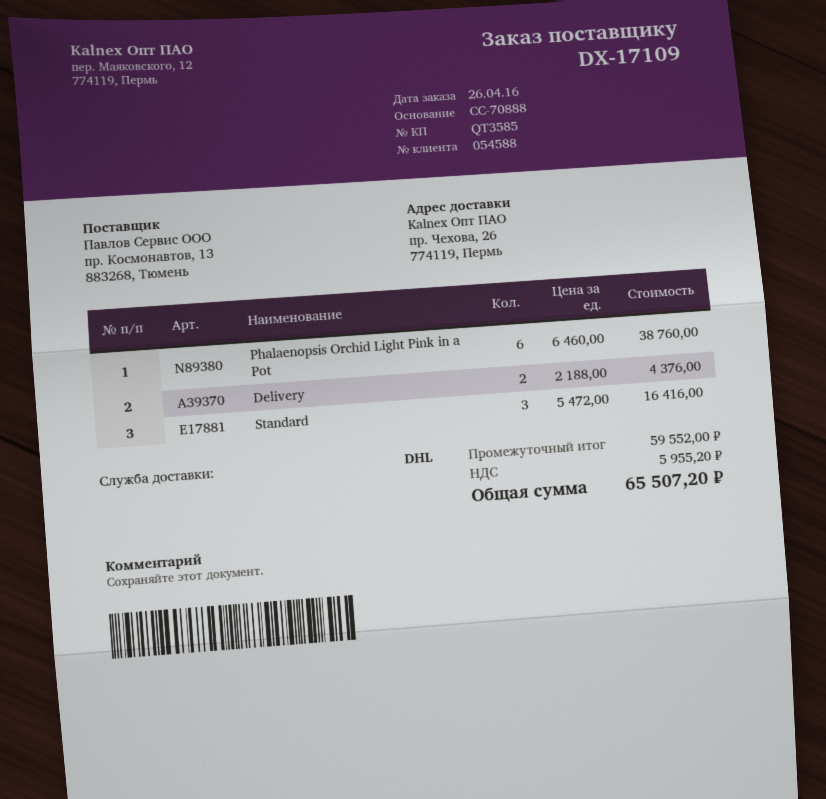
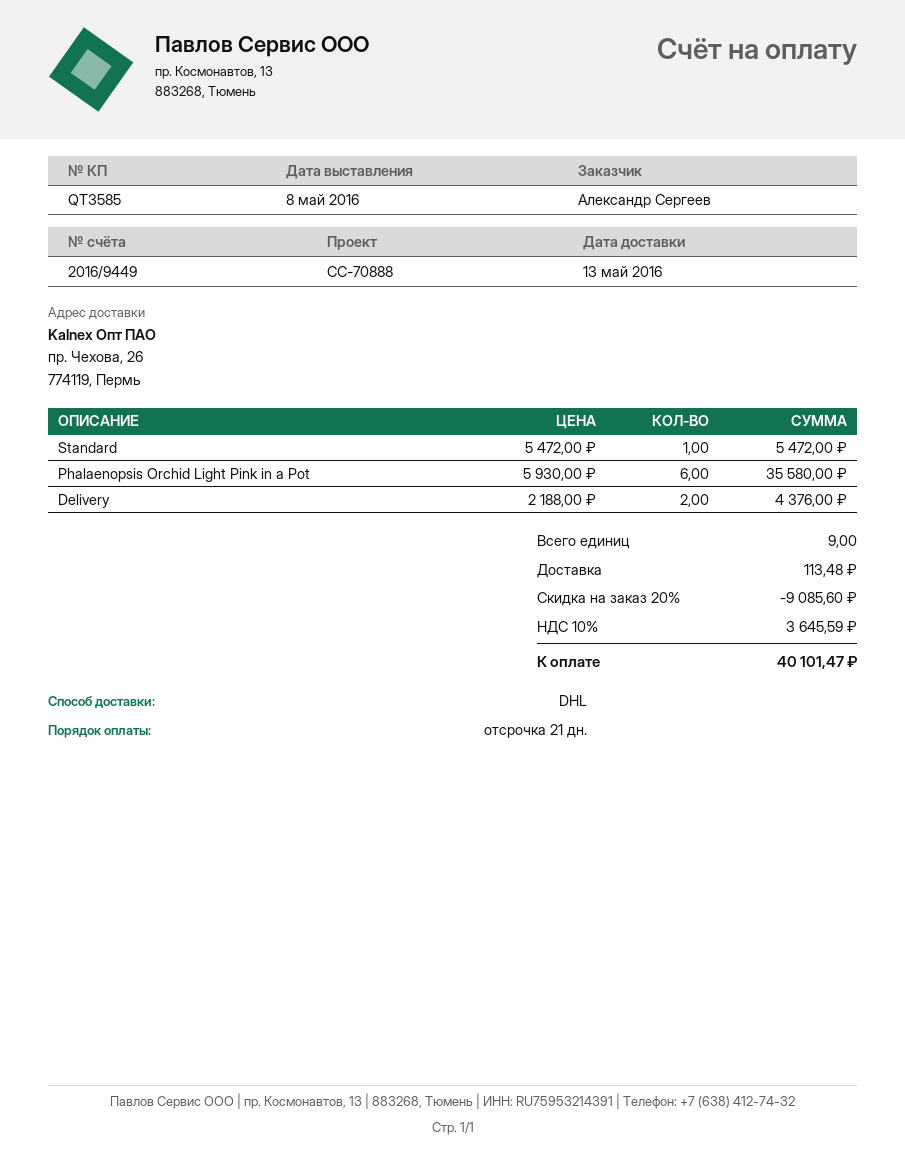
Phalaenopsis Orchid Light Pink in a Pot: 6 x 6460.00 = 38760.00 -> 6 x 5930.00 = 35580.00
Standard: 3 x 5472.00 = 16416.00 -> 1 x 5472.00 = 5472.00
discount: none -> 20% = 9085.60
shipping: none -> 113.48
tax: 5955.20 -> 3645.59
total: 65507.20 -> 40101.47

